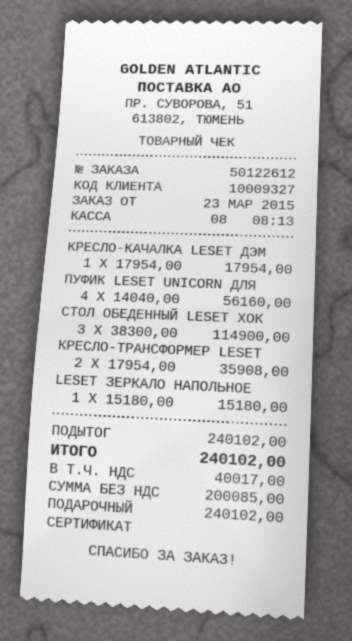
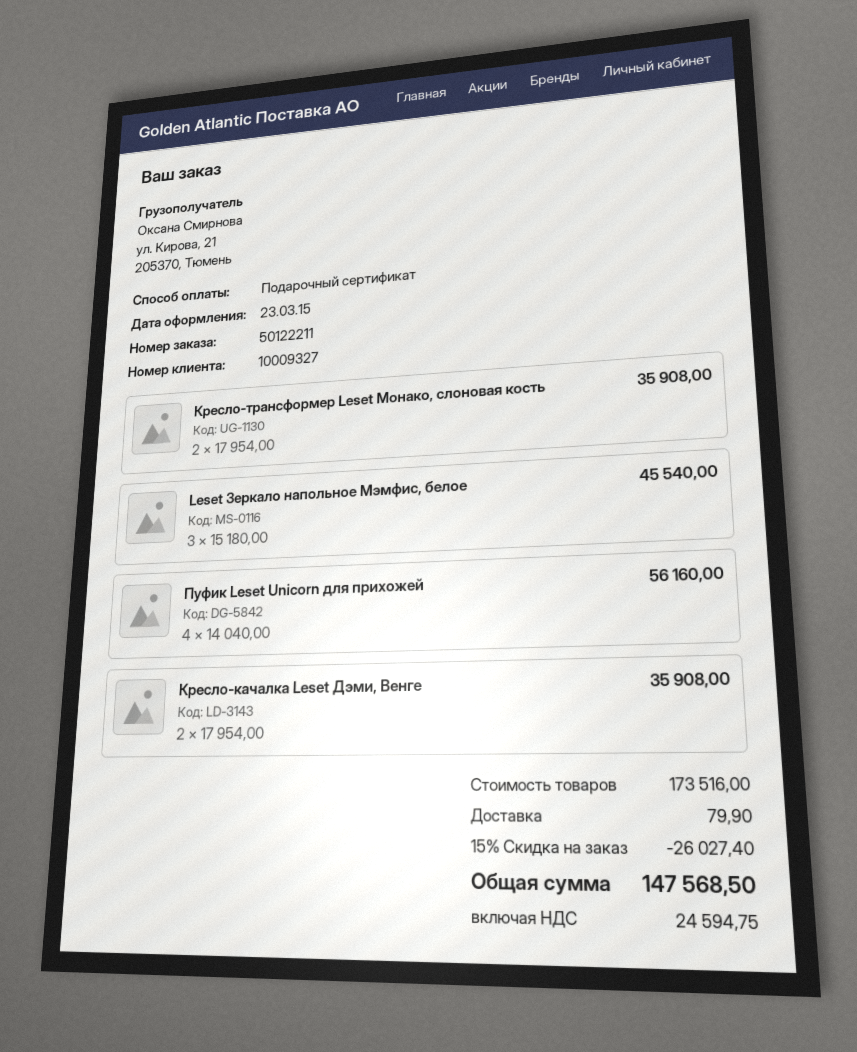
order number: 50122612 -> 50122211
КРЕСЛО-КАЧАЛКА LESET ДЭМ: 1 x 17954.00 = 17954.00 -> 2 x 17954.00 = 35908.00
СТОЛ ОБЕДЕННЫЙ LESET ХОК: 3 x 38300.00 = 114900.00 -> none
LESET ЗЕРКАЛО НАПОЛЬНОЕ: 1 x 15180.00 = 15180.00 -> 3 x 15180.00 = 45540.00
subtotal: 240102.00 -> 173516.00
discount: none -> 15% = 26027.40
shipping: none -> 79.90
tax: 40017.00 -> 24594.75
total: 240102.00 -> 147568.50

